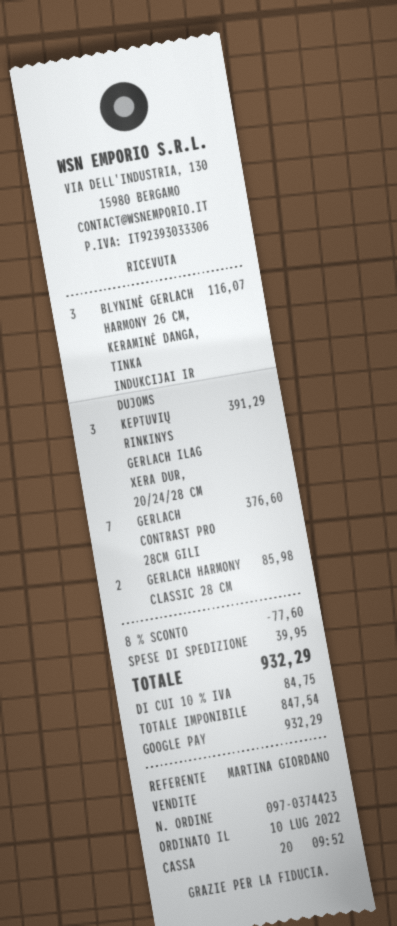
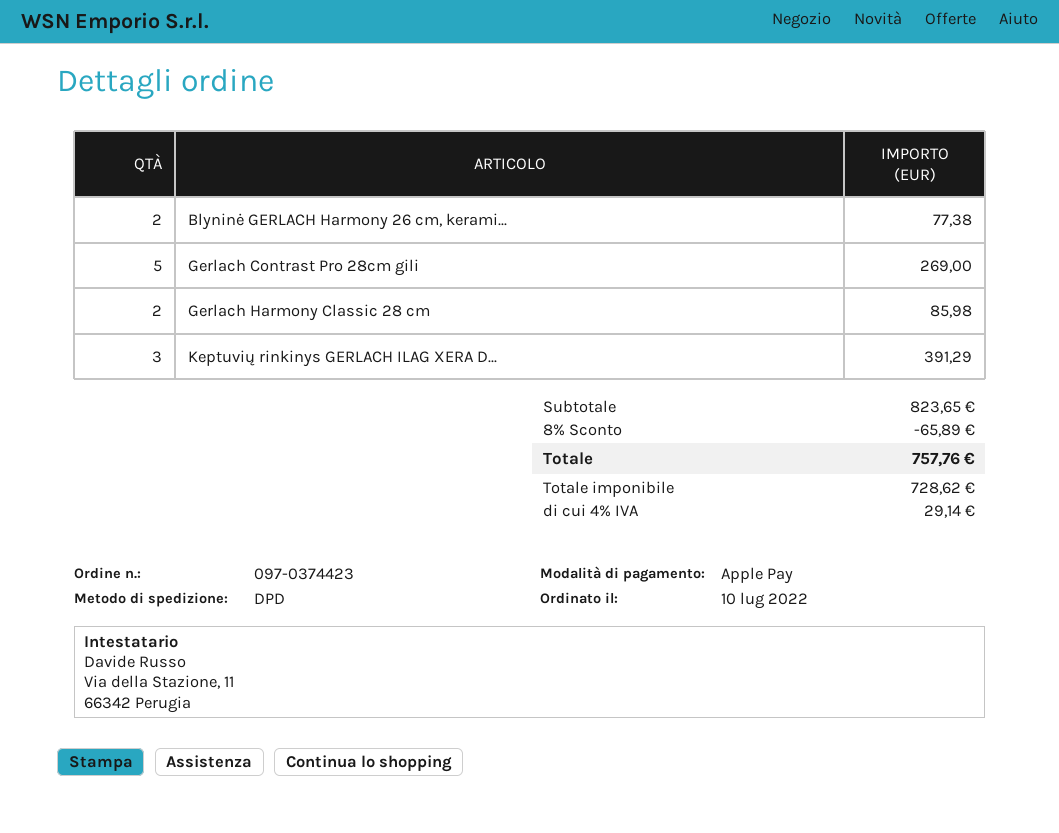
payment method: Google Pay -> Apple Pay
BLYNINĖ GERLACH HARMONY 26 CM, KERAMINĖ DANGA, TINKA INDUKCIJAI IR DUJOMS: 3 for 116.07 -> 2 for 77.38
GERLACH CONTRAST PRO 28CM GILI: 7 for 376.60 -> 5 for 269.00
discount: 8% = 77.60 -> 8% = 65.89
shipping: 39.95 -> none
net: 847.54 -> 728.62
tax: 10% = 84.75 -> 4% = 29.14
total: 932.29 -> 757.76

